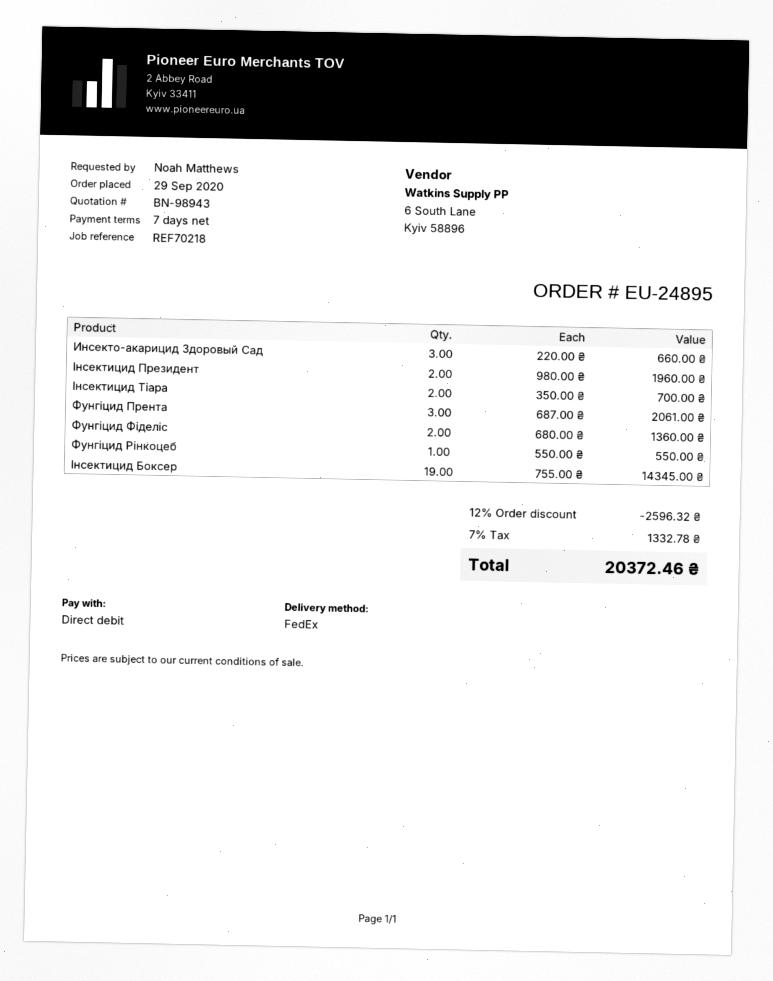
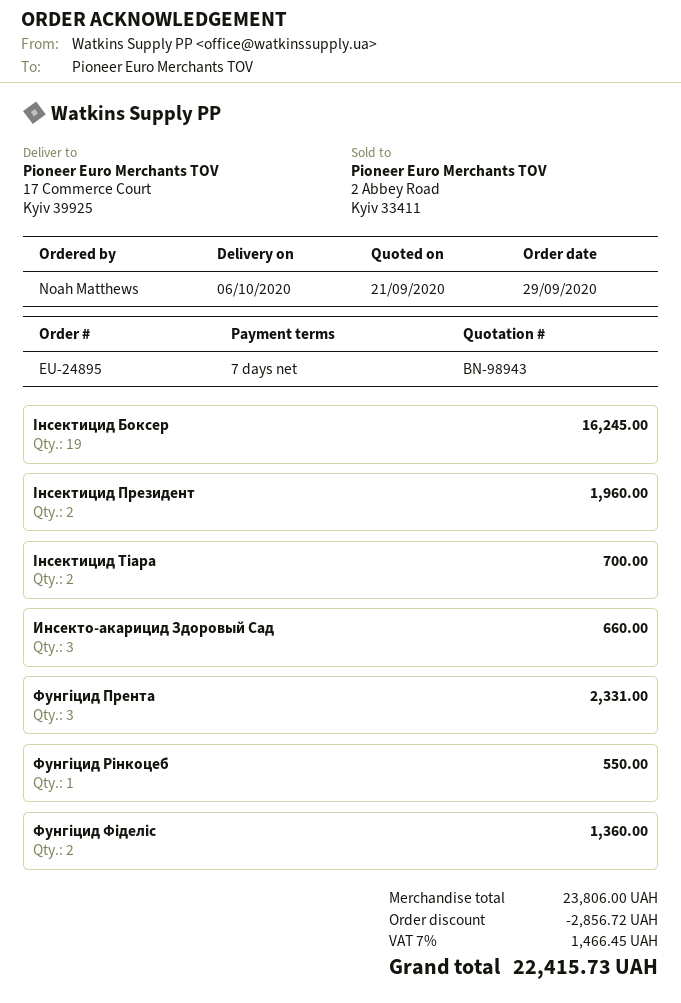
Фунгіцид Прента: 3 for 2061.00 -> 3 for 2331.00
Інсектицид Боксер: 19 for 14345.00 -> 19 for 16245.00
discount: 2596.32 -> 2856.72
tax: 7% = 1332.78 -> 7% = 1466.45
total: 20372.46 -> 22415.73

